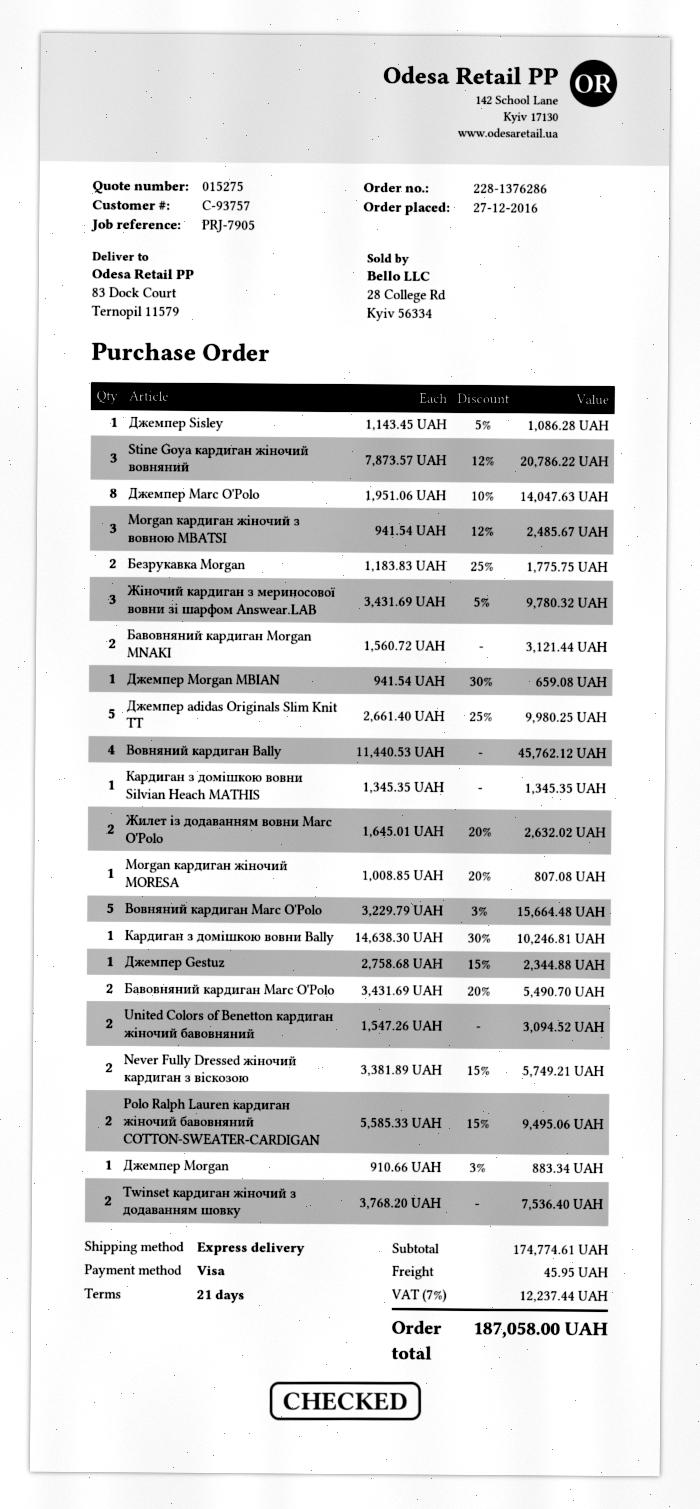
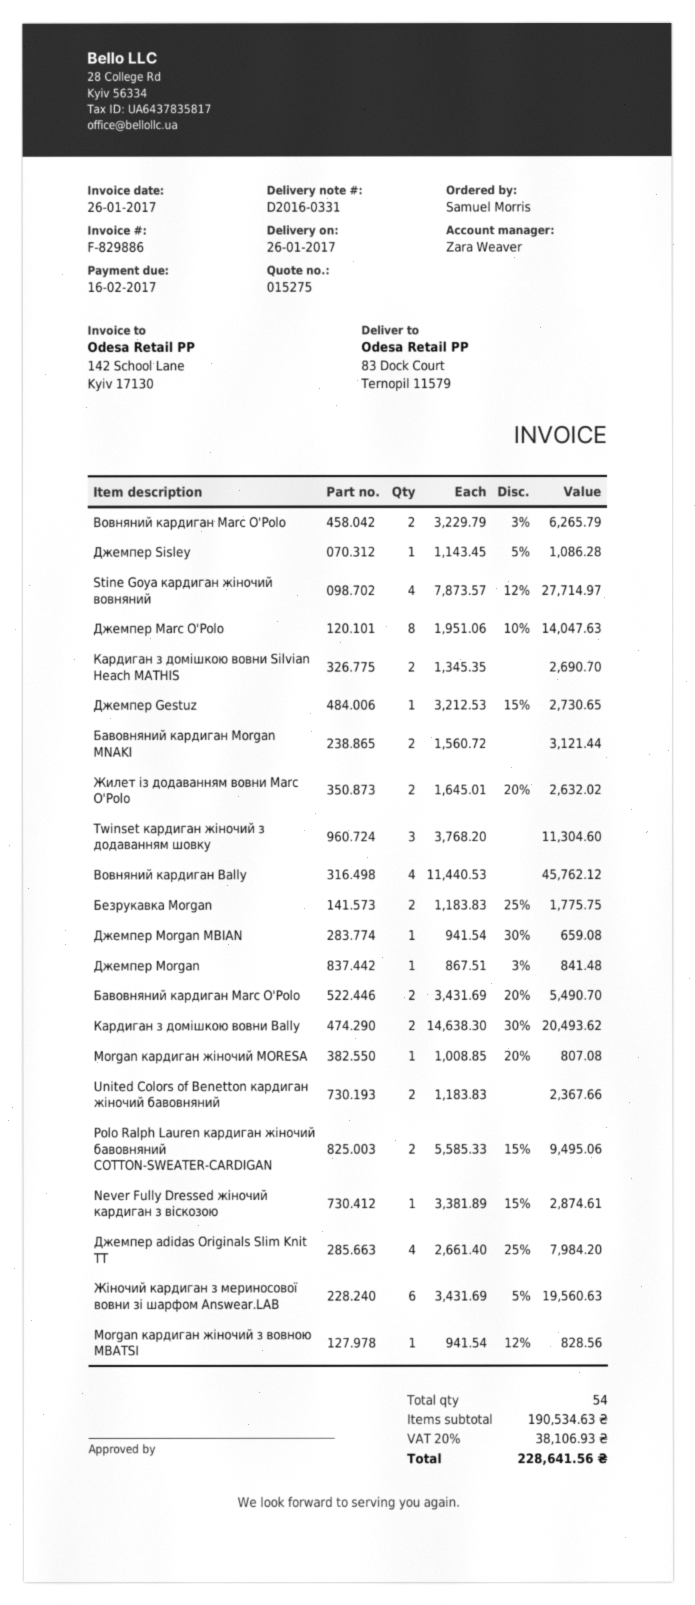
Stine Goya кардиган жіночий вовняний: 3 x 7873.57 - 12% = 20786.22 -> 4 x 7873.57 - 12% = 27714.97
Morgan кардиган жіночий з вовною MBATSI: 3 x 941.54 - 12% = 2485.67 -> 1 x 941.54 - 12% = 828.56
Жіночий кардиган з мериносової вовни зі шарфом Answear.LAB: 3 x 3431.69 - 5% = 9780.32 -> 6 x 3431.69 - 5% = 19560.63
Джемпер adidas Originals Slim Knit TT: 5 x 2661.40 - 25% = 9980.25 -> 4 x 2661.40 - 25% = 7984.20
Кардиган з домішкою вовни Silvian Heach MATHIS: 1 x 1345.35 = 1345.35 -> 2 x 1345.35 = 2690.70
Вовняний кардиган Marc O'Polo: 5 x 3229.79 - 3% = 15664.48 -> 2 x 3229.79 - 3% = 6265.79
Кардиган з домішкою вовни Bally: 1 x 14638.30 - 30% = 10246.81 -> 2 x 14638.30 - 30% = 20493.62
Джемпер Gestuz: 1 x 2758.68 - 15% = 2344.88 -> 1 x 3212.53 - 15% = 2730.65
United Colors of Benetton кардиган жіночий бавовняний: 2 x 1547.26 = 3094.52 -> 2 x 1183.83 = 2367.66
Never Fully Dressed жіночий кардиган з віскозою: 2 x 3381.89 - 15% = 5749.21 -> 1 x 3381.89 - 15% = 2874.61
Джемпер Morgan: 1 x 910.66 - 3% = 883.34 -> 1 x 867.51 - 3% = 841.48
Twinset кардиган жіночий з додаванням шовку: 2 x 3768.20 = 7536.40 -> 3 x 3768.20 = 11304.60
subtotal: 174774.61 -> 190534.63
shipping: 45.95 -> none
tax: 7% = 12237.44 -> 20% = 38106.93
total: 187058.00 -> 228641.56

